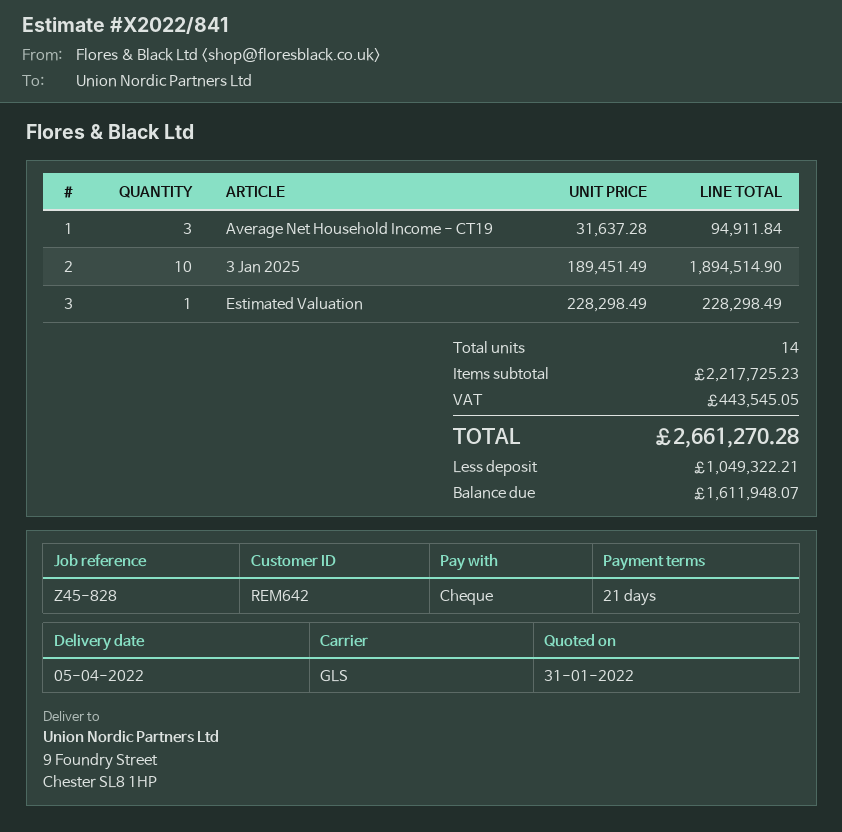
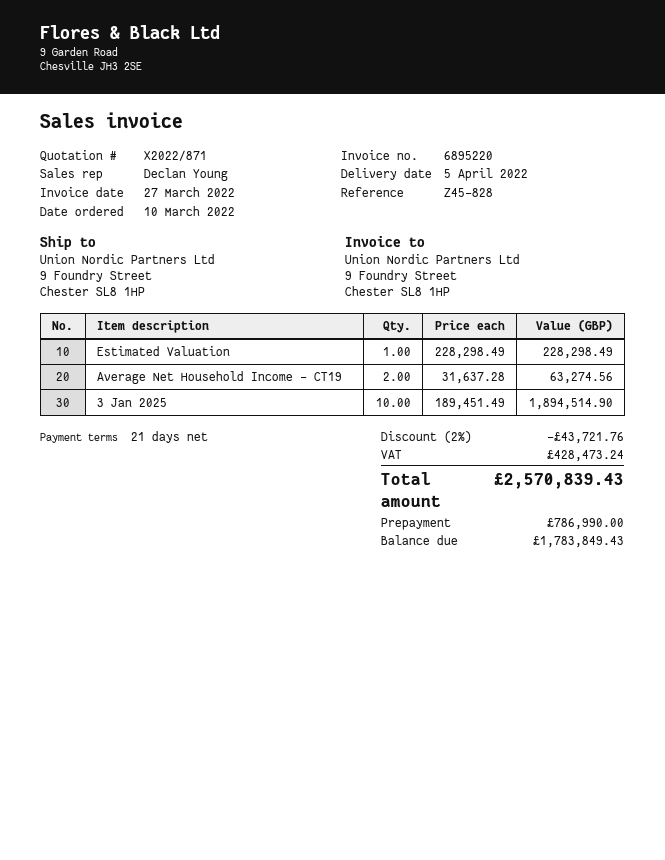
quote number: X2022/841 -> X2022/871
Average Net Household Income - CT19: 3 x 31637.28 = 94911.84 -> 2 x 31637.28 = 63274.56
discount: none -> 2% = 43721.76
tax: 443545.05 -> 428473.24
total: 2661270.28 -> 2570839.43
deposit: 1049322.21 -> 786990.00
balance: 1611948.07 -> 1783849.43

